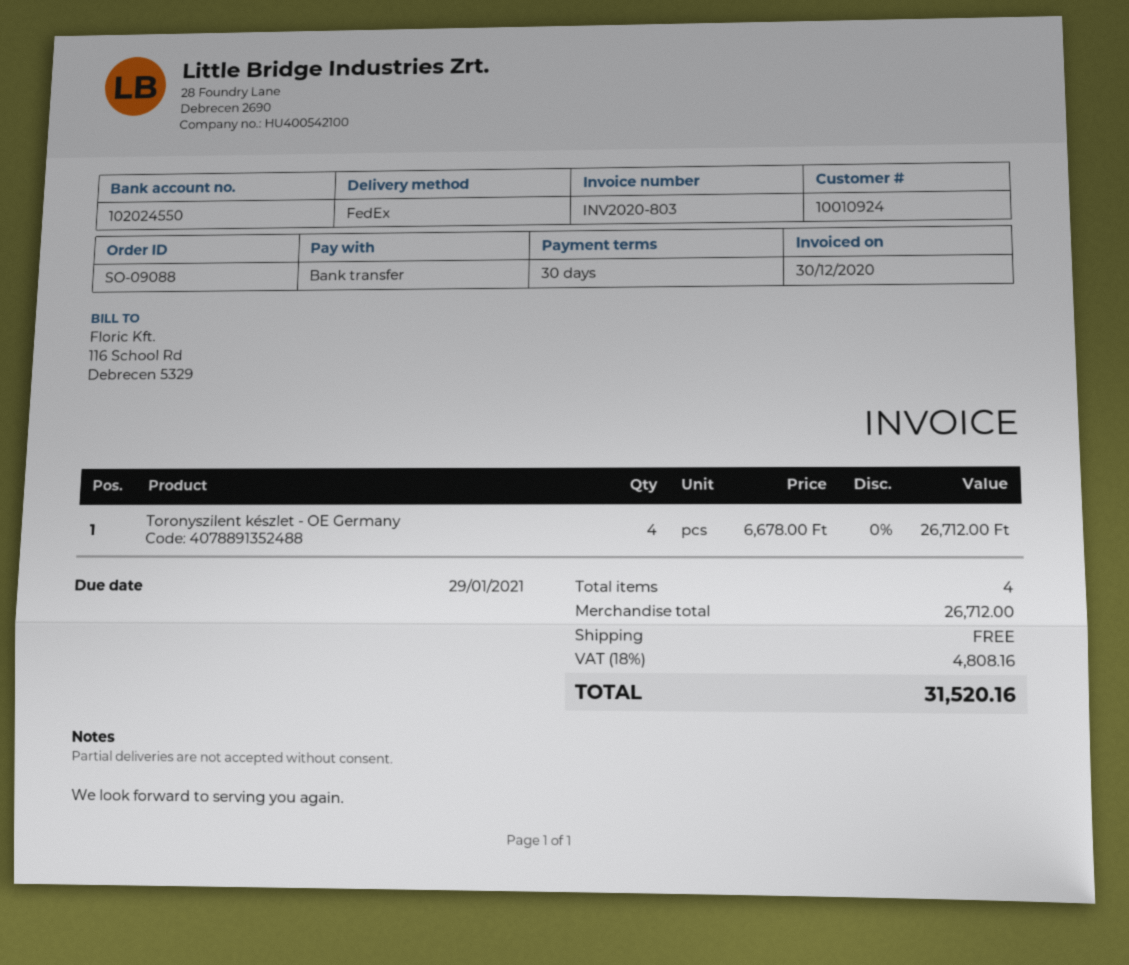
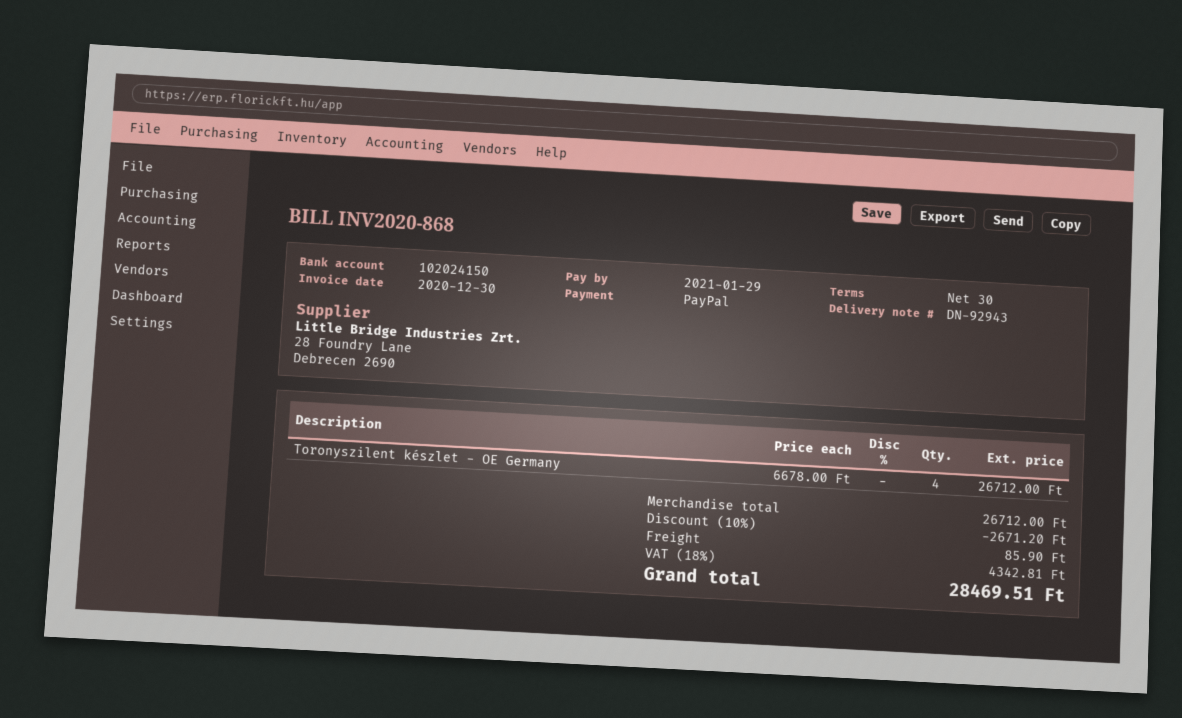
invoice number: INV2020-803 -> INV2020-868
payment method: bank transfer -> PayPal
bank account: 102024550 -> 102024150
discount: none -> 10% = 2671.20
shipping: 0.00 -> 85.90
tax: 18% = 4808.16 -> 18% = 4342.81
total: 31520.16 -> 28469.51

